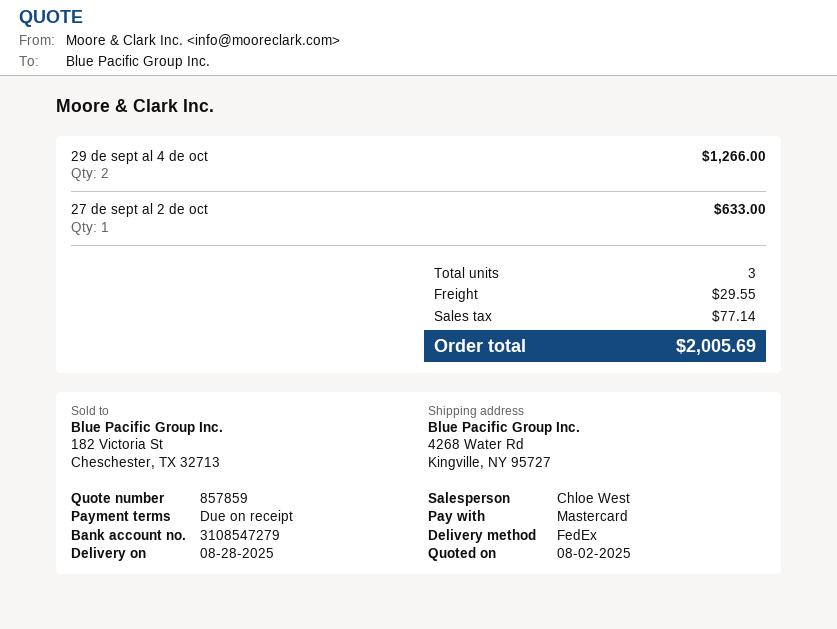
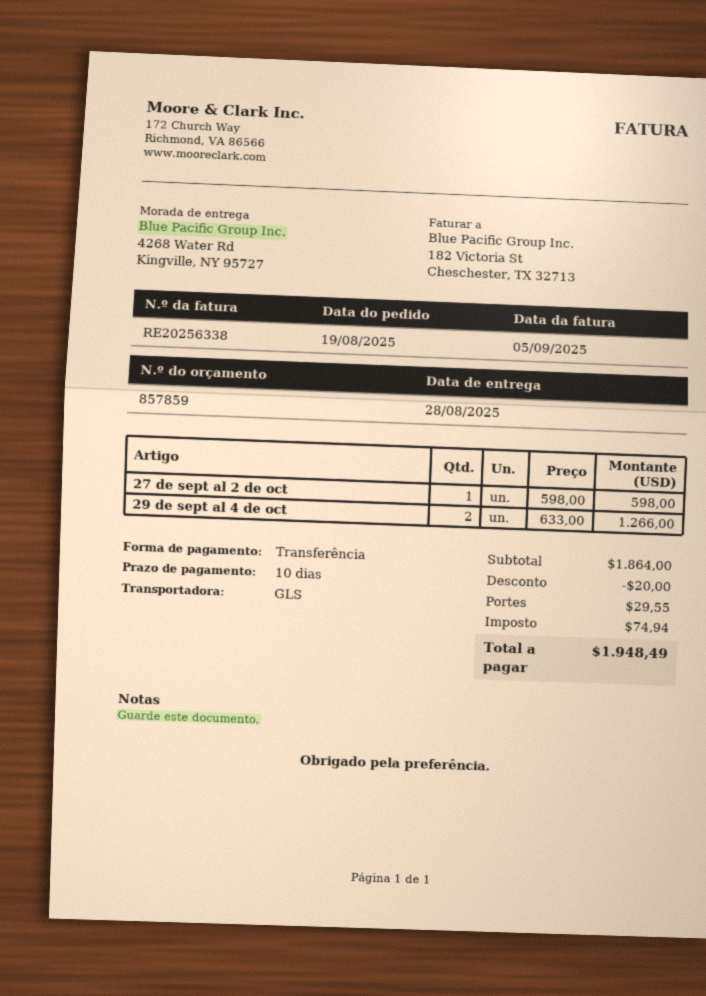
payment terms: on receipt -> 10 days
payment method: Mastercard -> bank transfer
shipping method: FedEx -> GLS
27 de sept al 2 de oct: 1 for 633.00 -> 1 for 598.00
discount: none -> 20.00
tax: 77.14 -> 74.94
total: 2005.69 -> 1948.49

